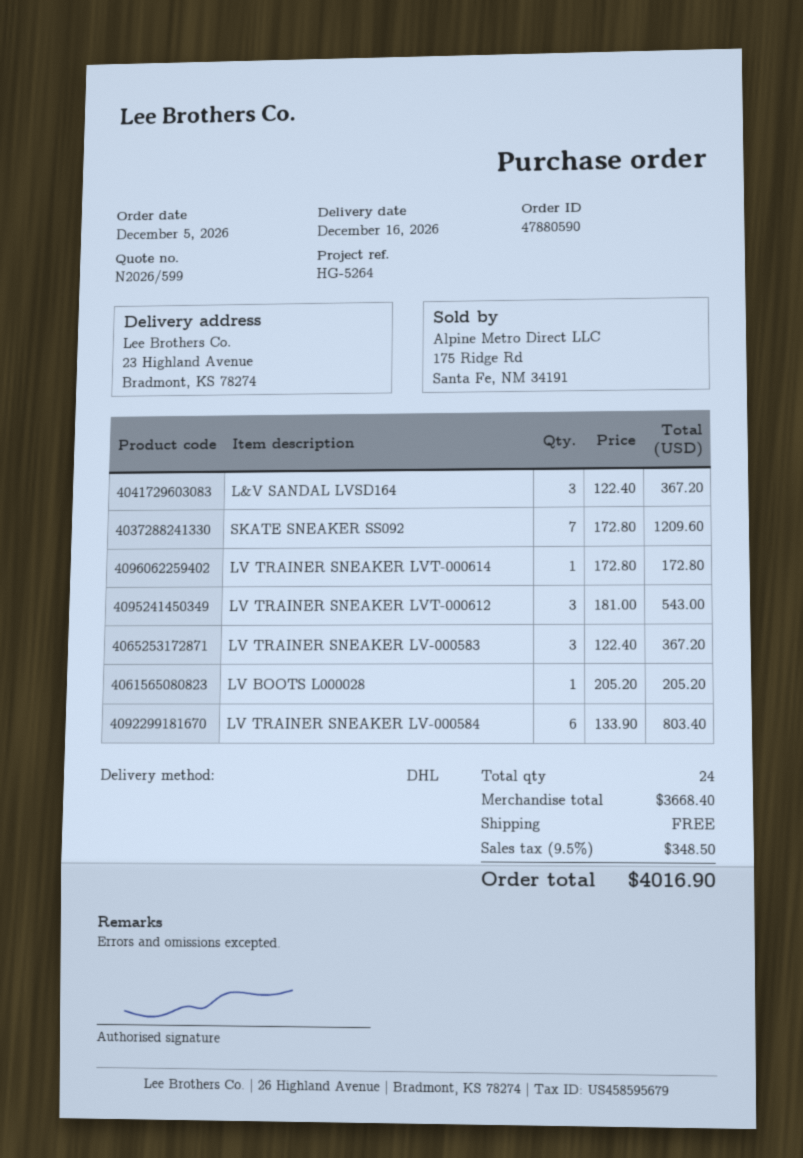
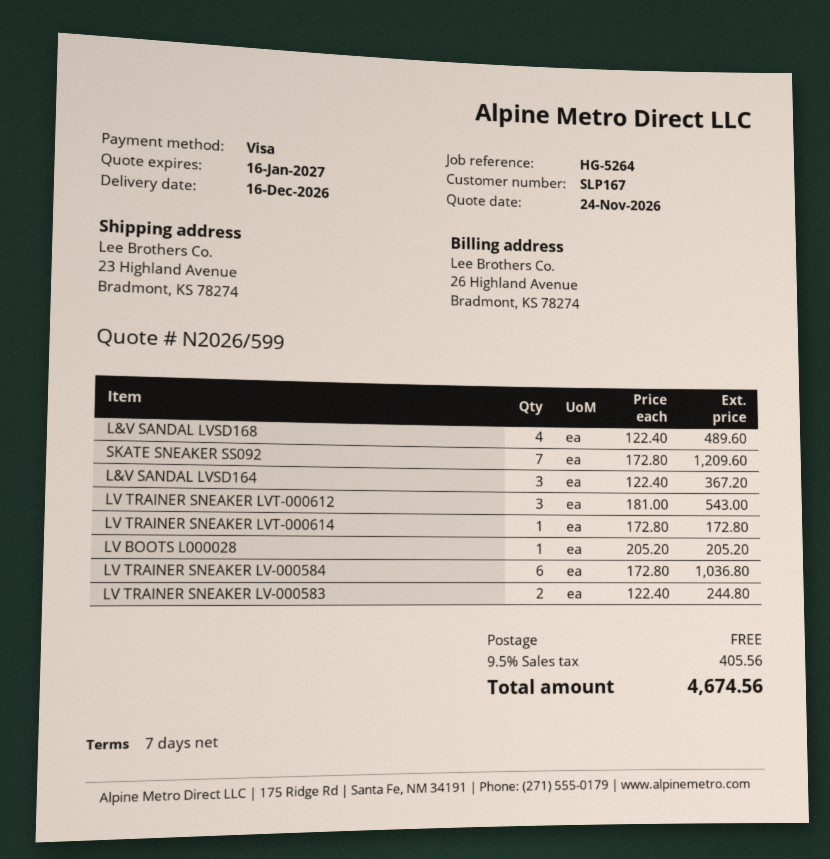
LV TRAINER SNEAKER LV-000583: 3 x 122.40 = 367.20 -> 2 x 122.40 = 244.80
LV TRAINER SNEAKER LV-000584: 6 x 133.90 = 803.40 -> 6 x 172.80 = 1036.80
L&V SANDAL LVSD168: none -> 4 x 122.40 = 489.60
tax: 9.5% = 348.50 -> 9.5% = 405.56
total: 4016.90 -> 4674.56

